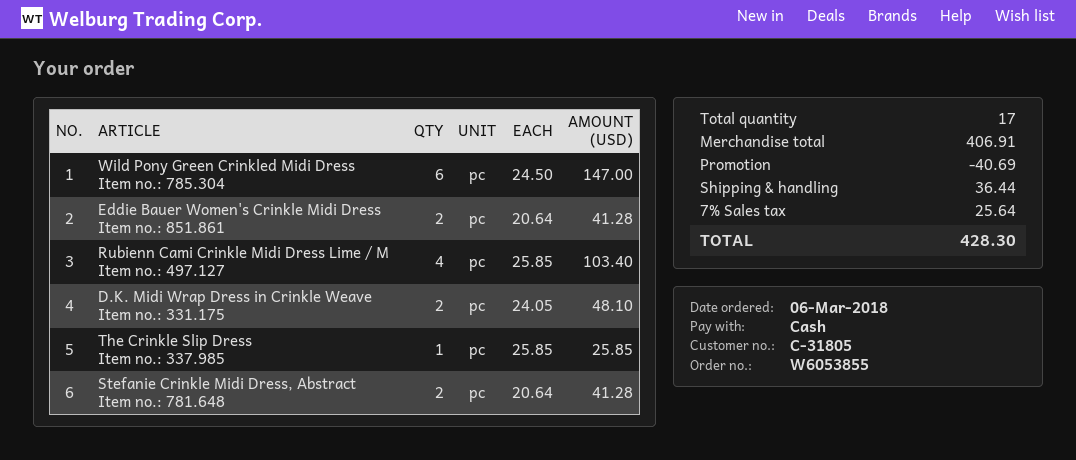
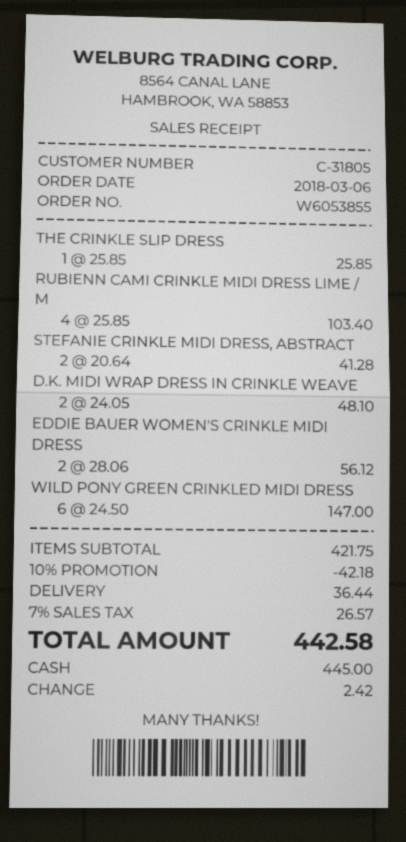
Eddie Bauer Women's Crinkle Midi Dress: 2 x 20.64 = 41.28 -> 2 x 28.06 = 56.12
subtotal: 406.91 -> 421.75
discount: 40.69 -> 42.18
tax: 7% = 25.64 -> 7% = 26.57
total: 428.30 -> 442.58

